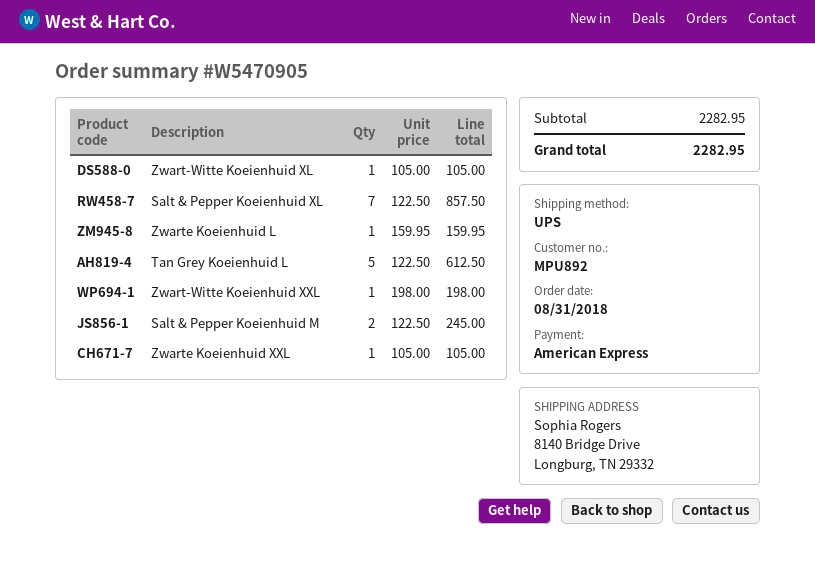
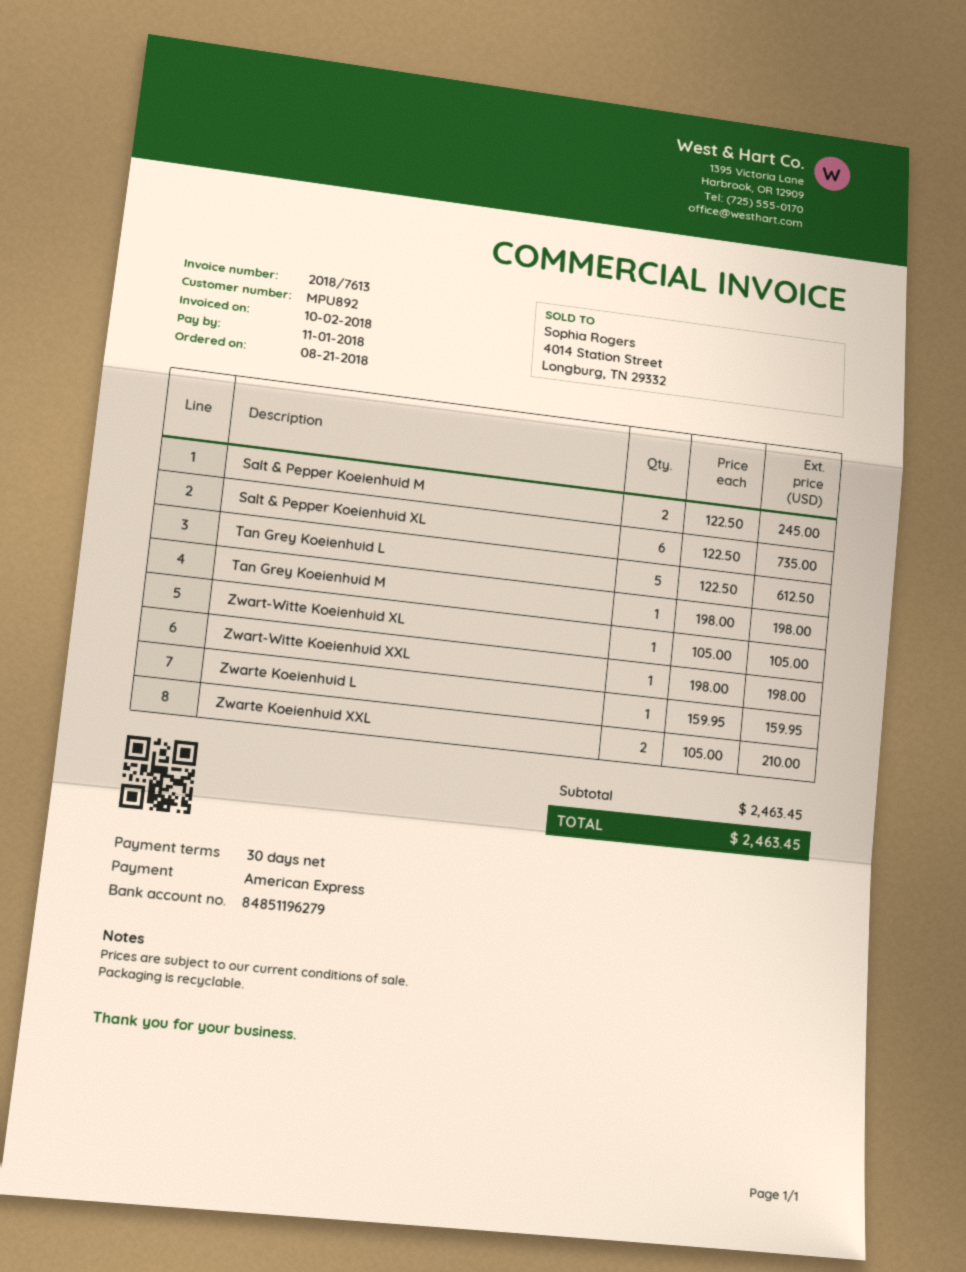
order date: 2018-08-31 -> 2018-08-21
Salt & Pepper Koeienhuid XL: 7 x 122.50 = 857.50 -> 6 x 122.50 = 735.00
Zwarte Koeienhuid XXL: 1 x 105.00 = 105.00 -> 2 x 105.00 = 210.00
Tan Grey Koeienhuid M: none -> 1 x 198.00 = 198.00
subtotal: 2282.95 -> 2463.45
total: 2282.95 -> 2463.45

